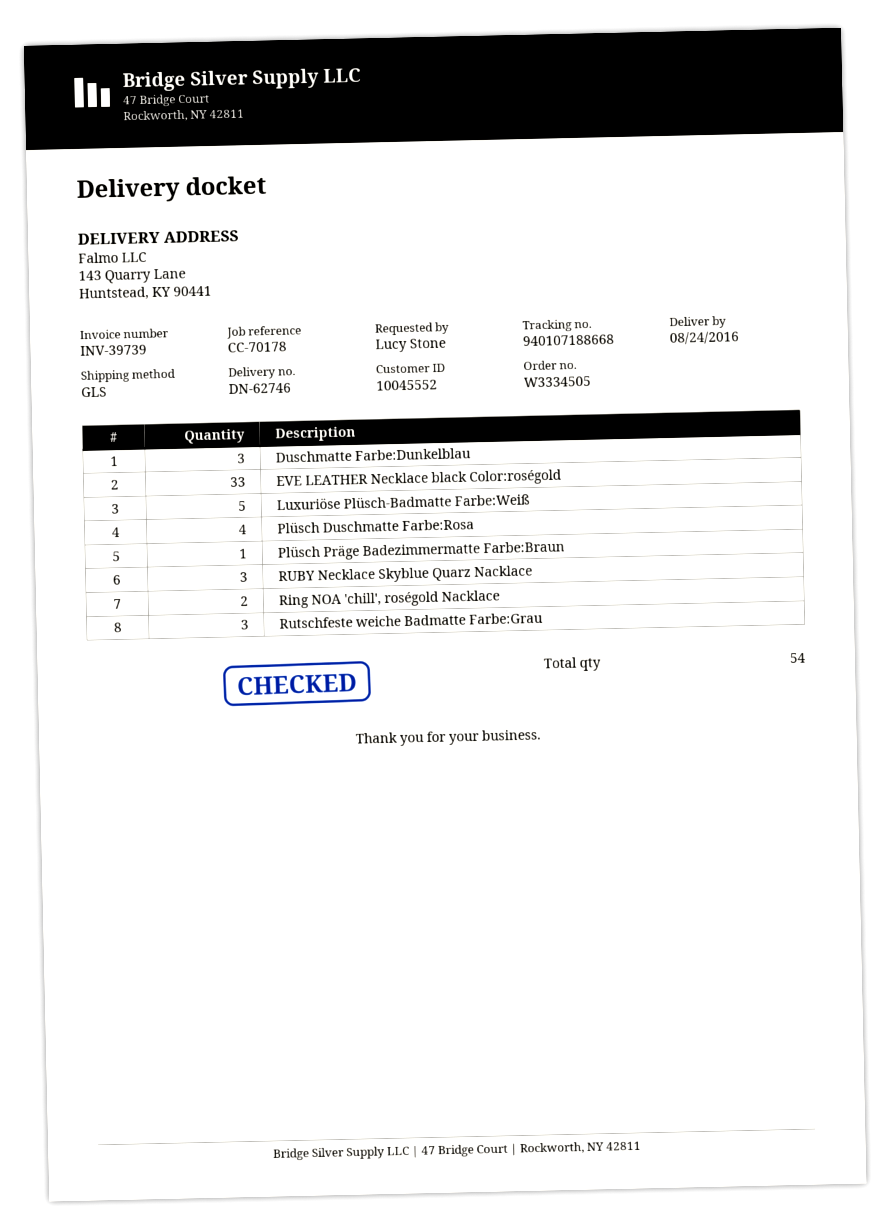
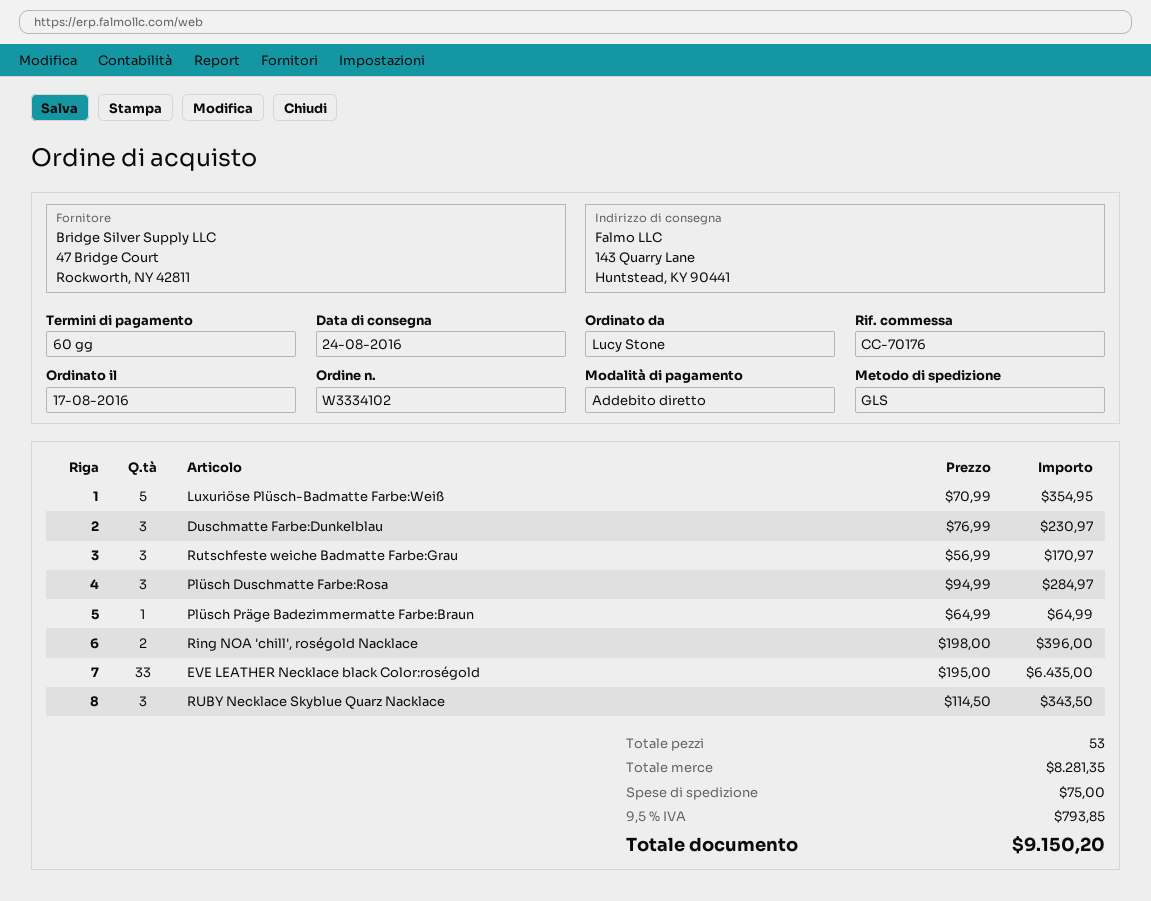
order number: W3334505 -> W3334102
reference: CC-70178 -> CC-70176
Plüsch Duschmatte Farbe:Rosa: 4 -> 3
total quantity: 54 -> 53

